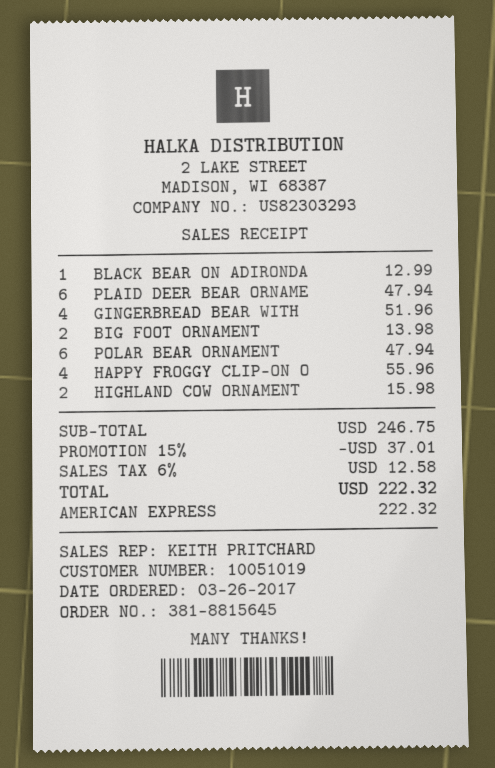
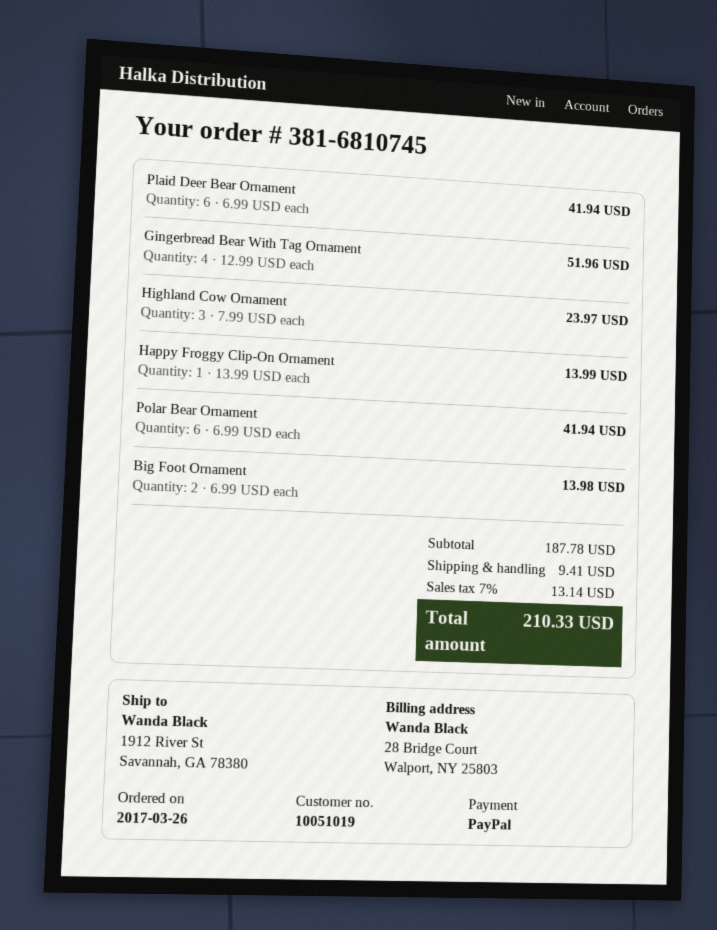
order number: 381-8815645 -> 381-6810745
payment method: American Express -> PayPal
BLACK BEAR ON ADIRONDA: 1 for 12.99 -> none
PLAID DEER BEAR ORNAME: 6 for 47.94 -> 6 for 41.94
POLAR BEAR ORNAMENT: 6 for 47.94 -> 6 for 41.94
HAPPY FROGGY CLIP-ON O: 4 for 55.96 -> 1 for 13.99
HIGHLAND COW ORNAMENT: 2 for 15.98 -> 3 for 23.97
subtotal: 246.75 -> 187.78
discount: 15% = 37.01 -> none
shipping: none -> 9.41
tax: 6% = 12.58 -> 7% = 13.14
total: 222.32 -> 210.33

